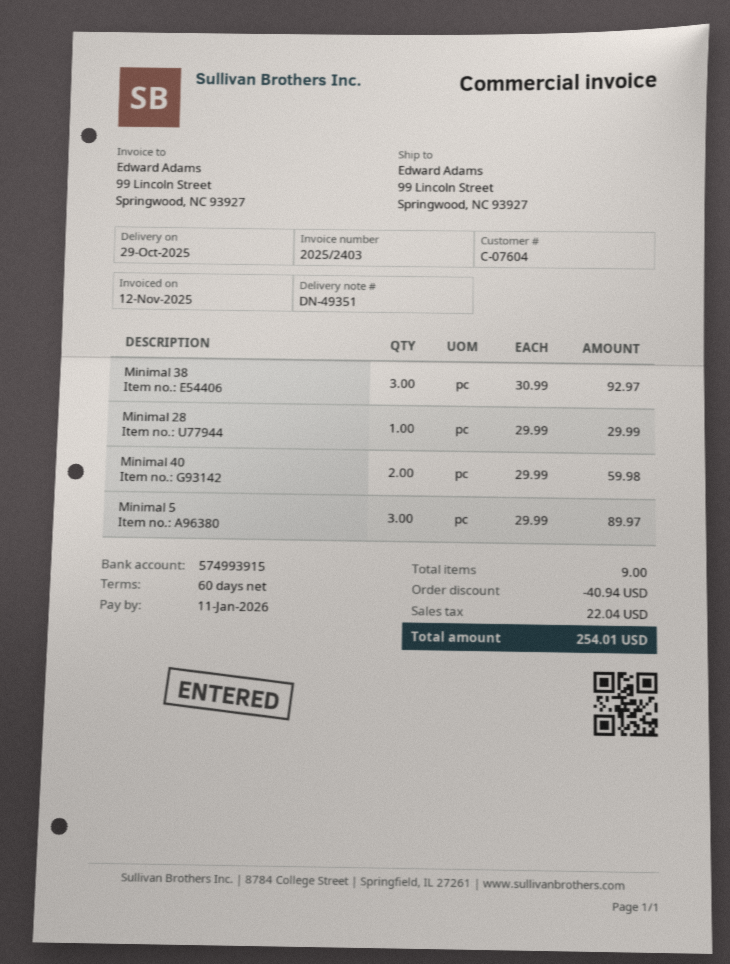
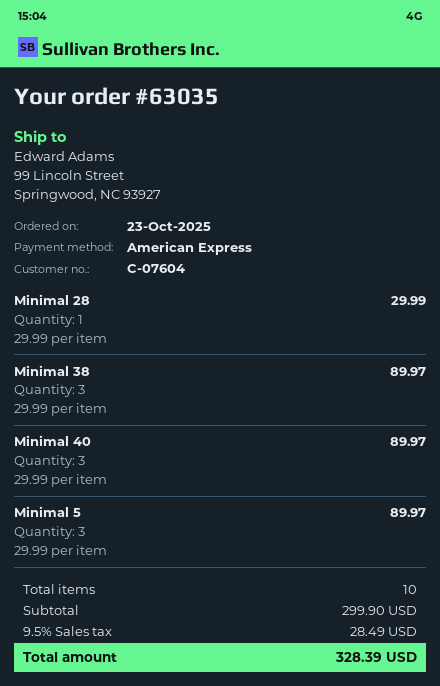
Minimal 38: 3 x 30.99 = 92.97 -> 3 x 29.99 = 89.97
Minimal 40: 2 x 29.99 = 59.98 -> 3 x 29.99 = 89.97
total quantity: 9 -> 10
discount: 40.94 -> none
tax: 22.04 -> 28.49
total: 254.01 -> 328.39

